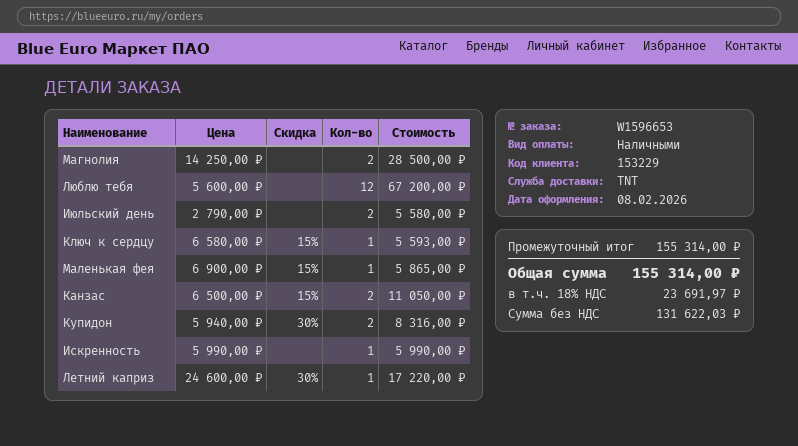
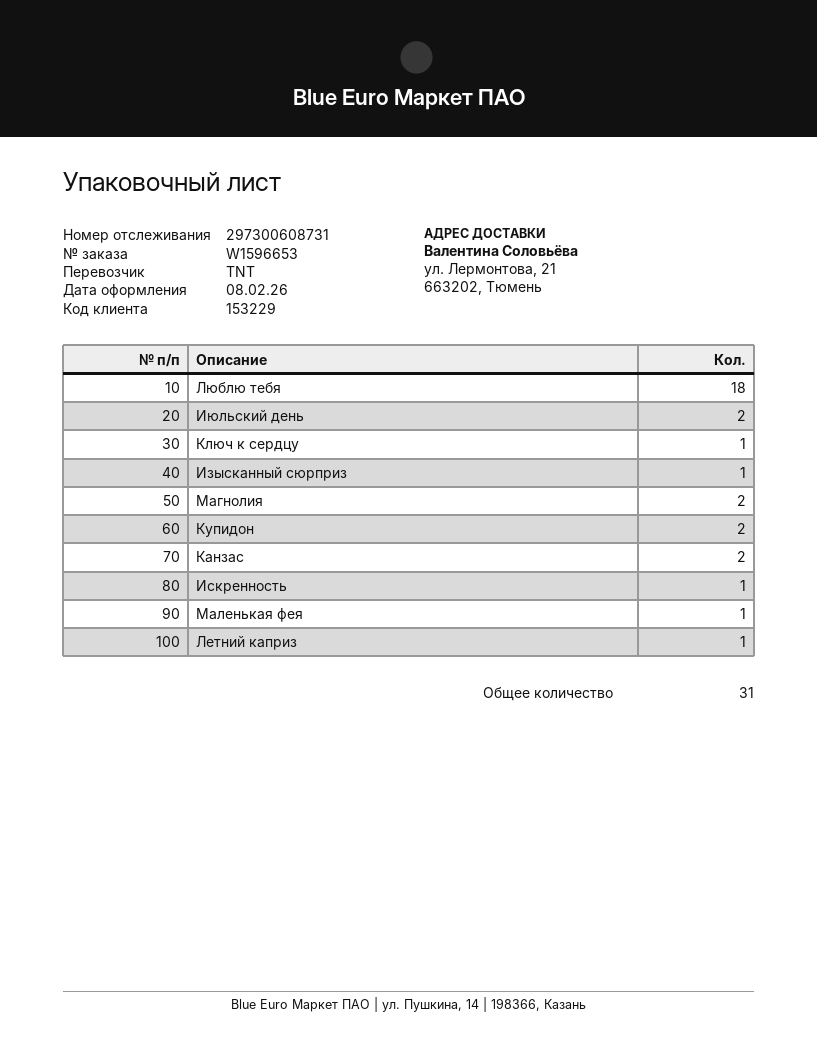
Люблю тебя: 12 -> 18
Изысканный сюрприз: none -> 1

